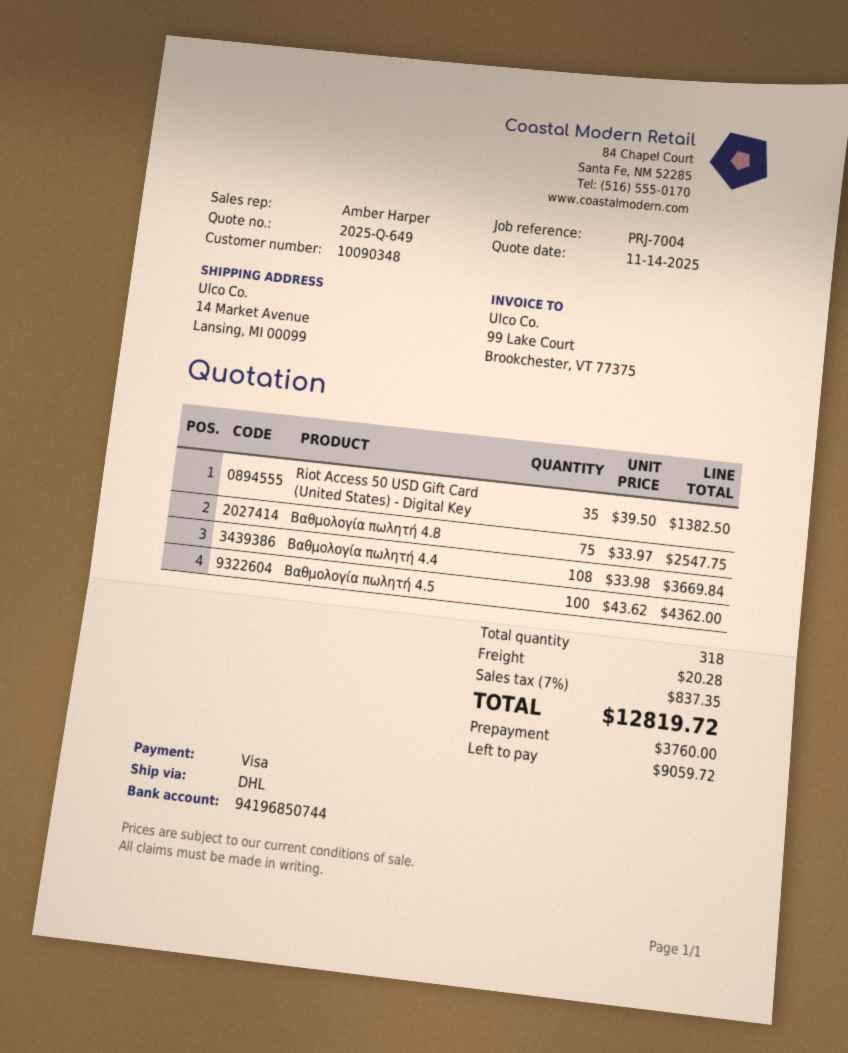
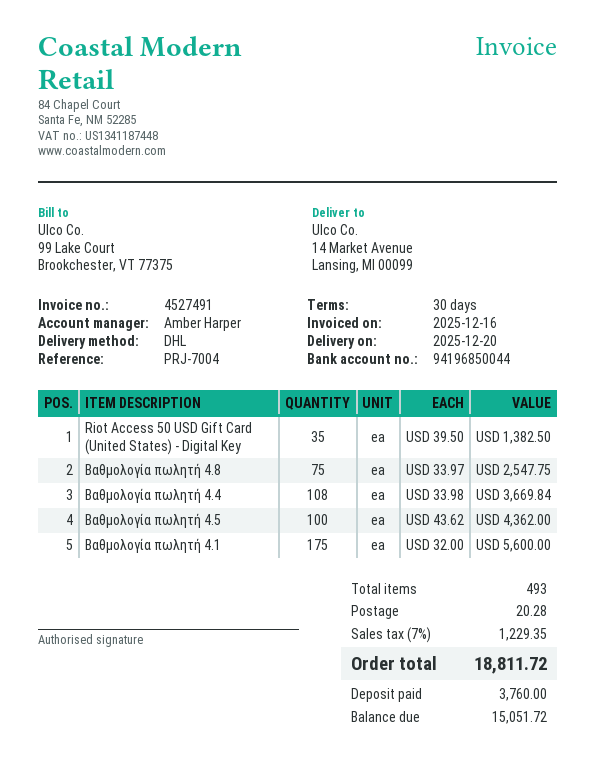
bank account: 94196850744 -> 94196850044
Βαθμολογία πωλητή 4.1: none -> 175 x 32.00 = 5600.00
total quantity: 318 -> 493
tax: 7% = 837.35 -> 7% = 1229.35
total: 12819.72 -> 18811.72
balance: 9059.72 -> 15051.72

